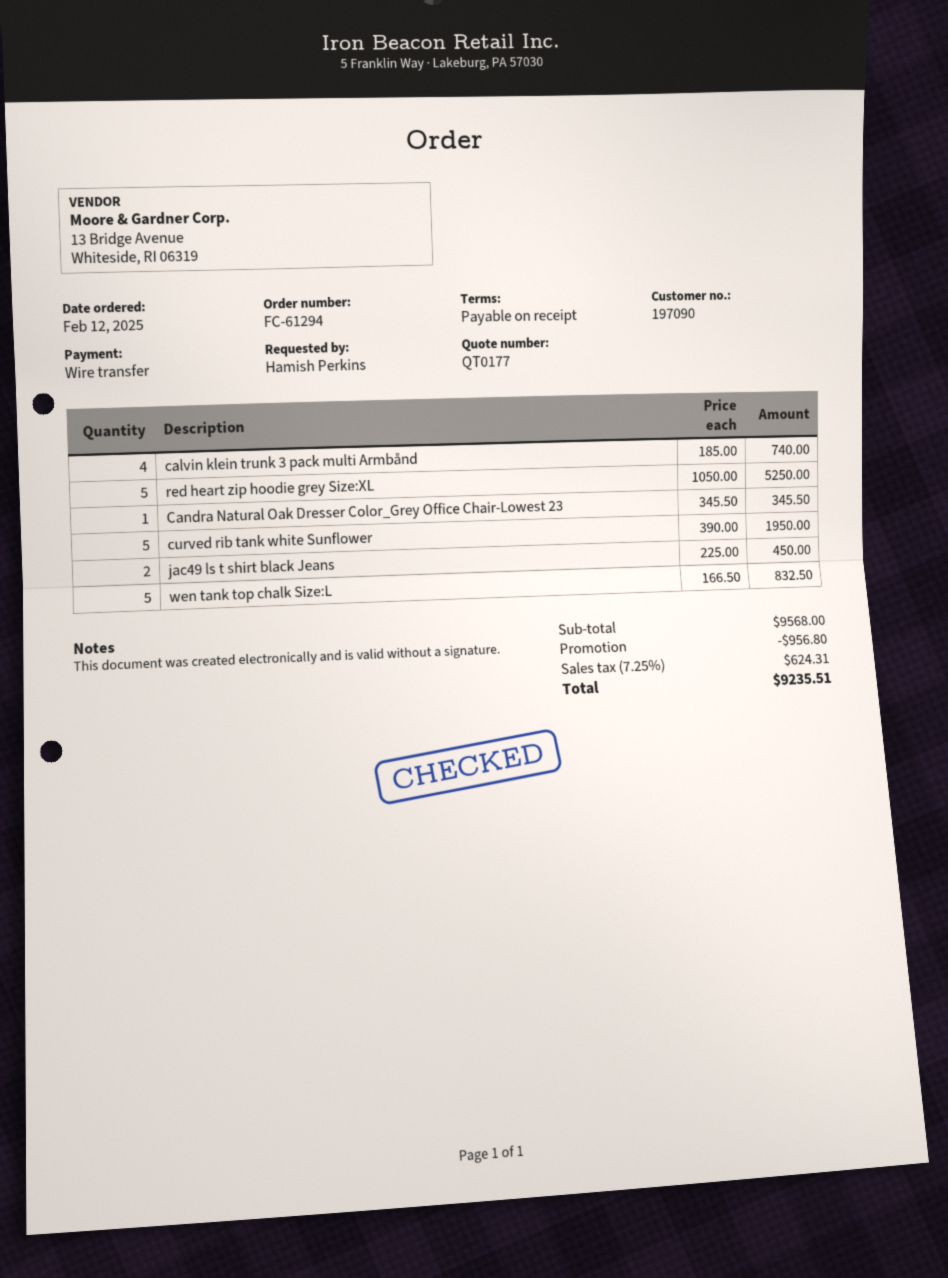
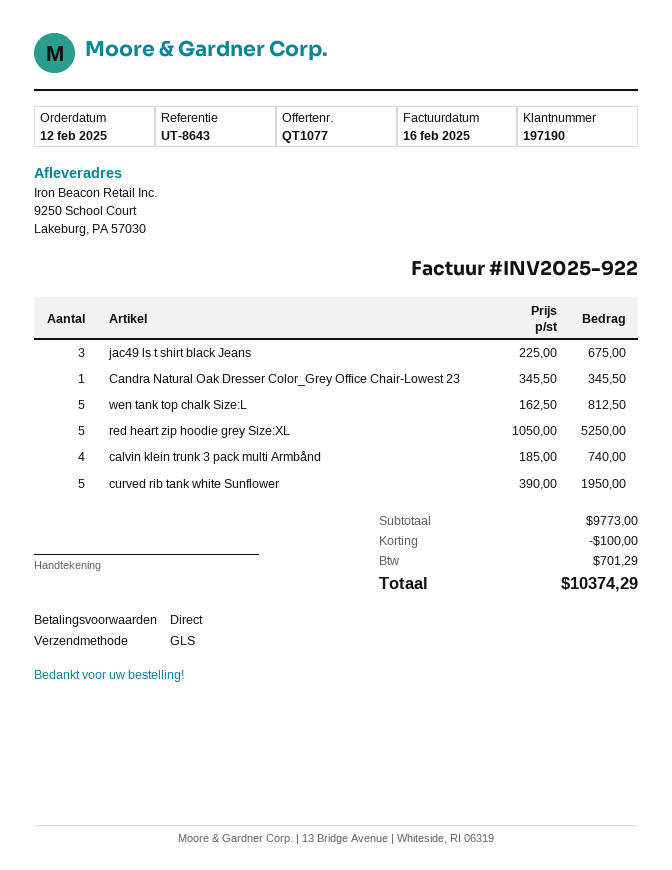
quote number: QT0177 -> QT1077
customer number: 197090 -> 197190
jac49 ls t shirt black Jeans: 2 x 225.00 = 450.00 -> 3 x 225.00 = 675.00
wen tank top chalk Size:L: 5 x 166.50 = 832.50 -> 5 x 162.50 = 812.50
subtotal: 9568.00 -> 9773.00
discount: 956.80 -> 100.00
tax: 624.31 -> 701.29
total: 9235.51 -> 10374.29

